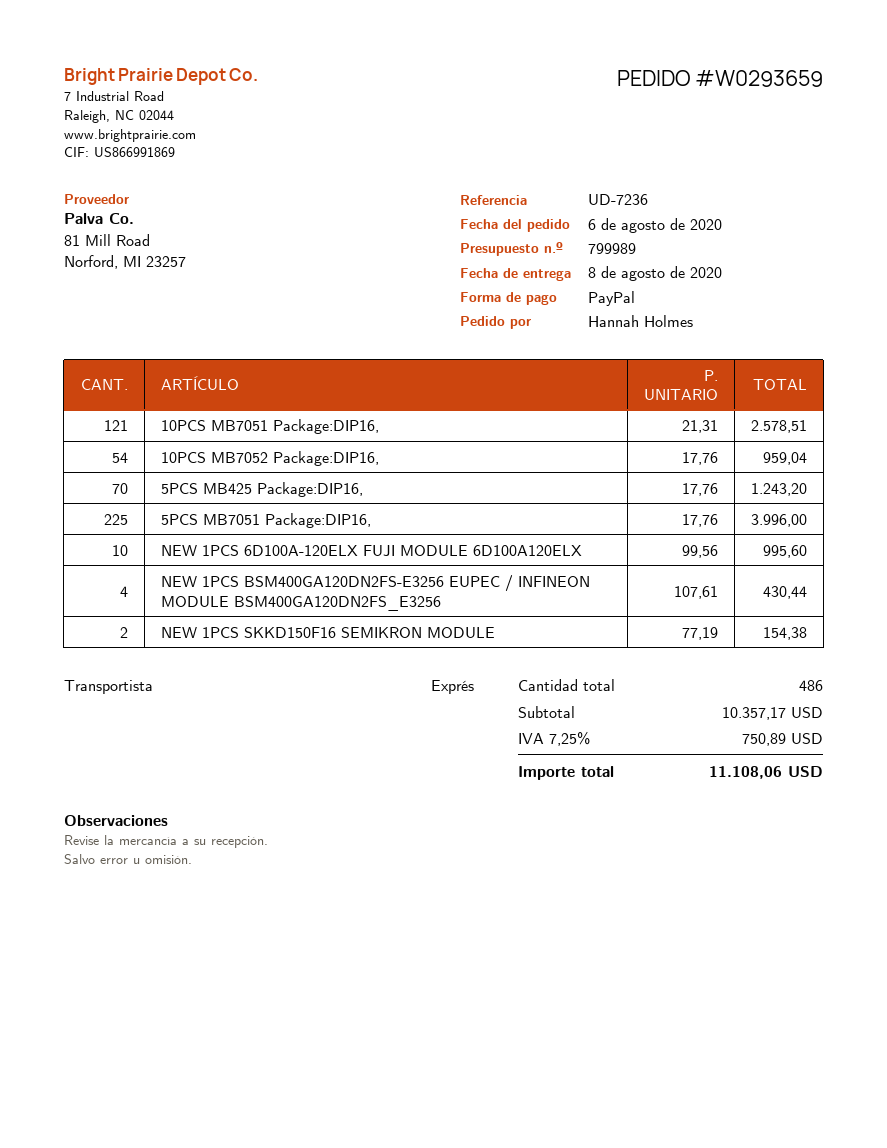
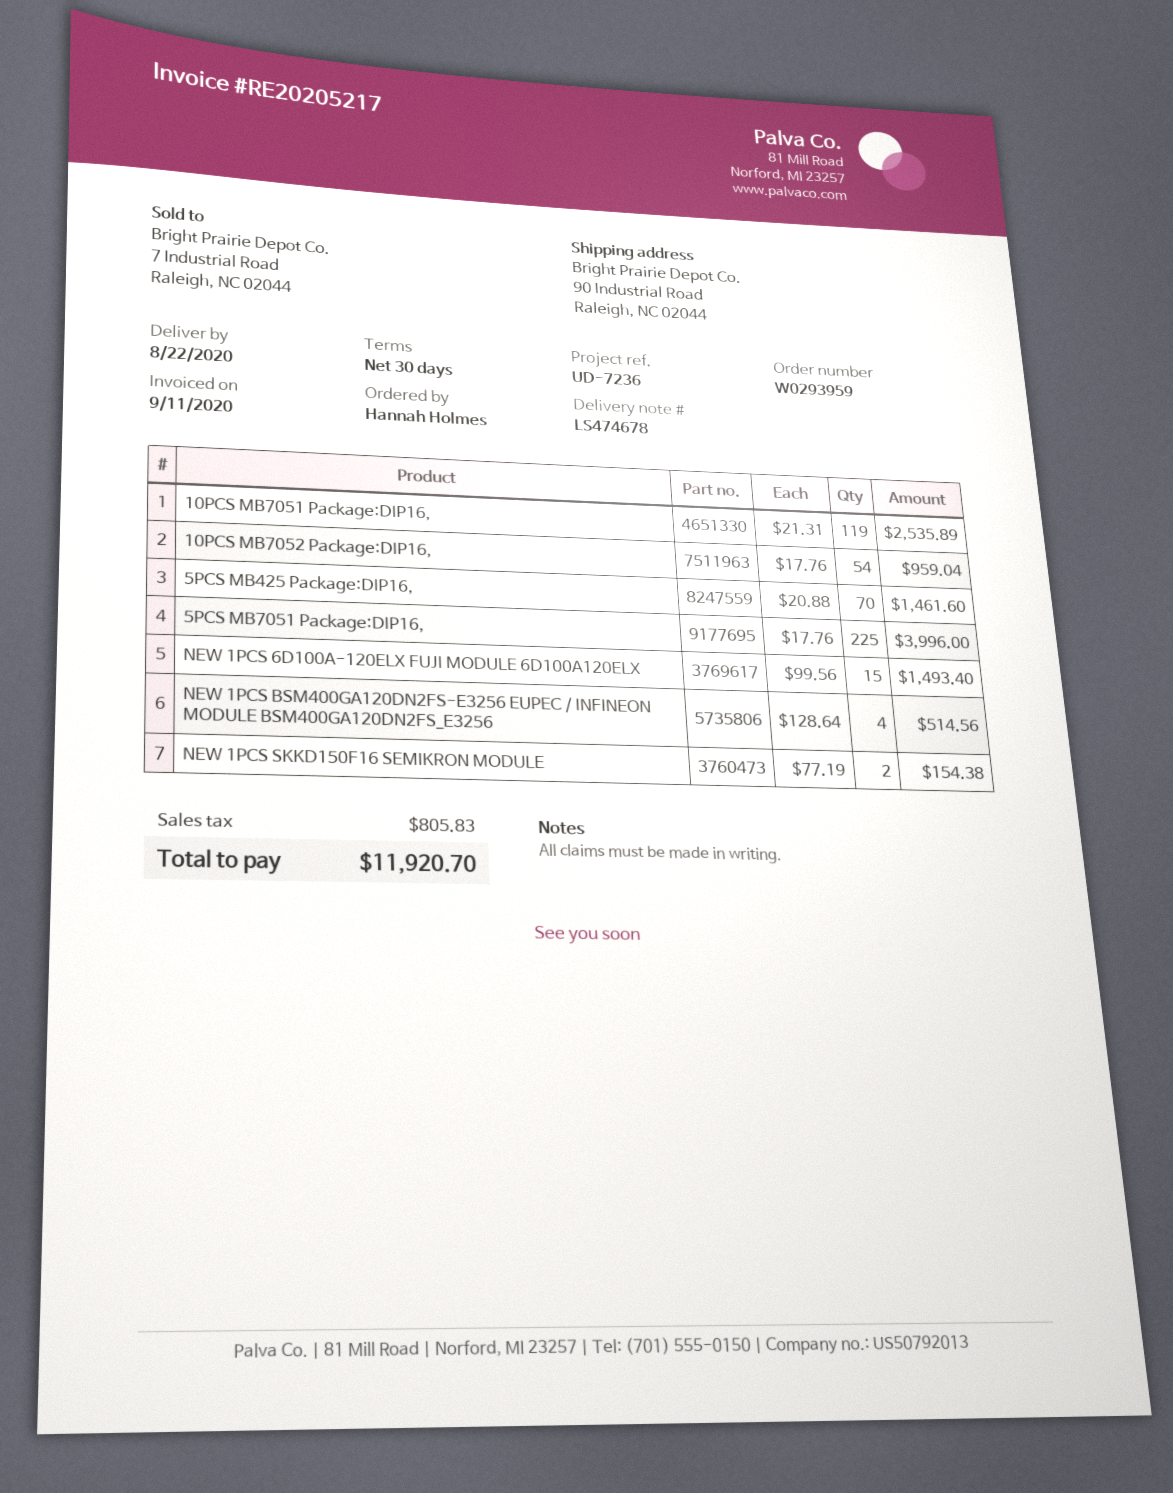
order number: W0293659 -> W0293959
delivery date: 2020-08-08 -> 2020-08-22
10PCS MB7051 Package:DIP16,: 121 x 21.31 = 2578.51 -> 119 x 21.31 = 2535.89
5PCS MB425 Package:DIP16,: 70 x 17.76 = 1243.20 -> 70 x 20.88 = 1461.60
NEW 1PCS 6D100A-120ELX FUJI MODULE 6D100A120ELX: 10 x 99.56 = 995.60 -> 15 x 99.56 = 1493.40
NEW 1PCS BSM400GA120DN2FS-E3256 EUPEC / INFINEON MODULE BSM400GA120DN2FS_E3256: 4 x 107.61 = 430.44 -> 4 x 128.64 = 514.56
tax: 750.89 -> 805.83
total: 11108.06 -> 11920.70

